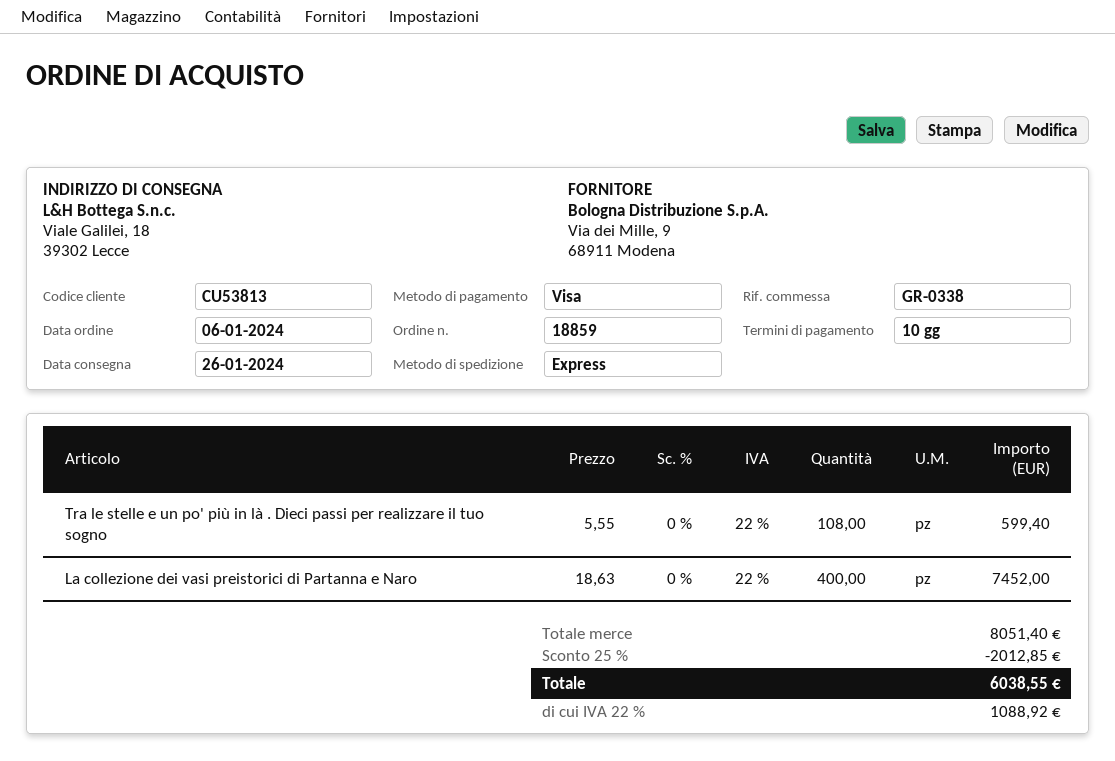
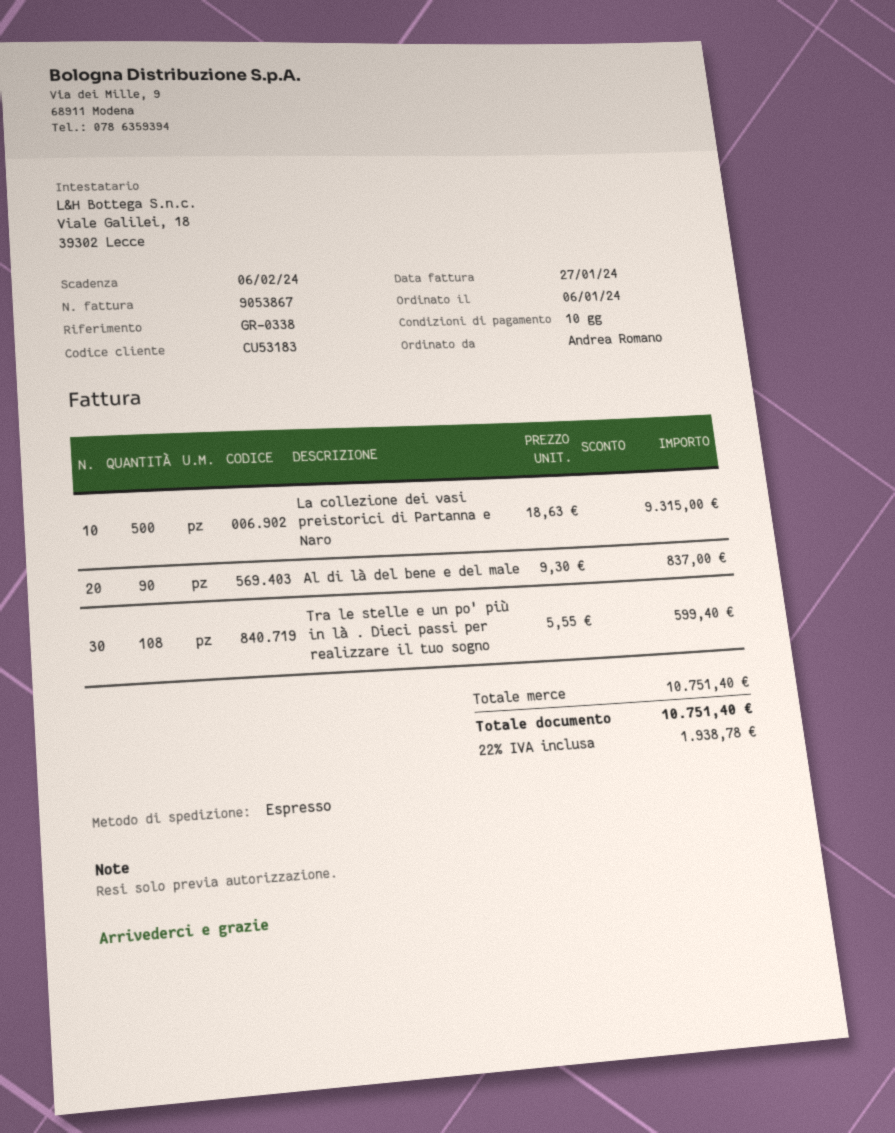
customer number: CU53813 -> CU53183
La collezione dei vasi preistorici di Partanna e Naro: 400 x 18.63 = 7452.00 -> 500 x 18.63 = 9315.00
Al di là del bene e del male: none -> 90 x 9.30 = 837.00
subtotal: 8051.40 -> 10751.40
discount: 25% = 2012.85 -> none
tax: 22% = 1088.92 -> 22% = 1938.78
total: 6038.55 -> 10751.40

